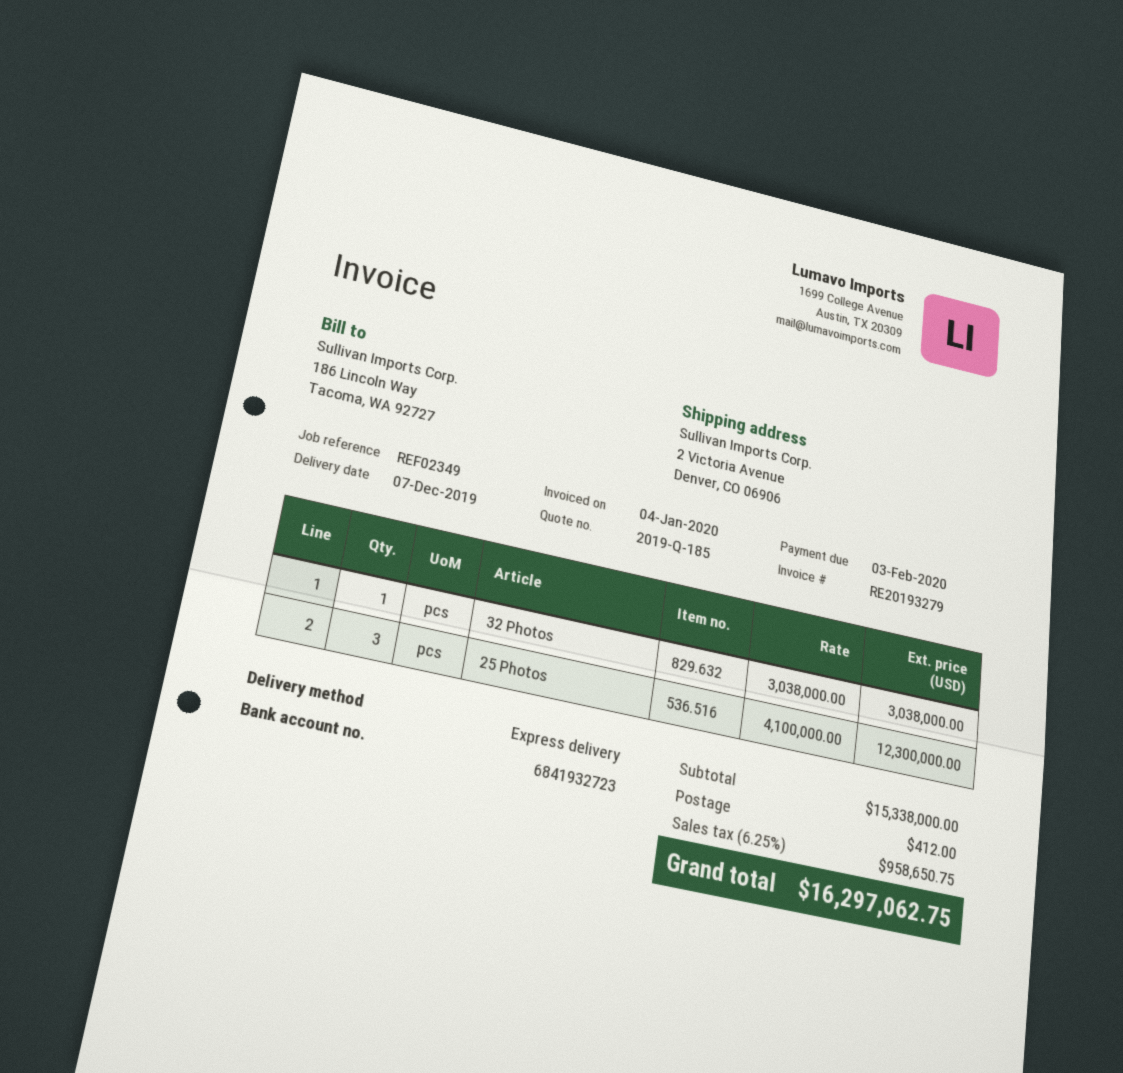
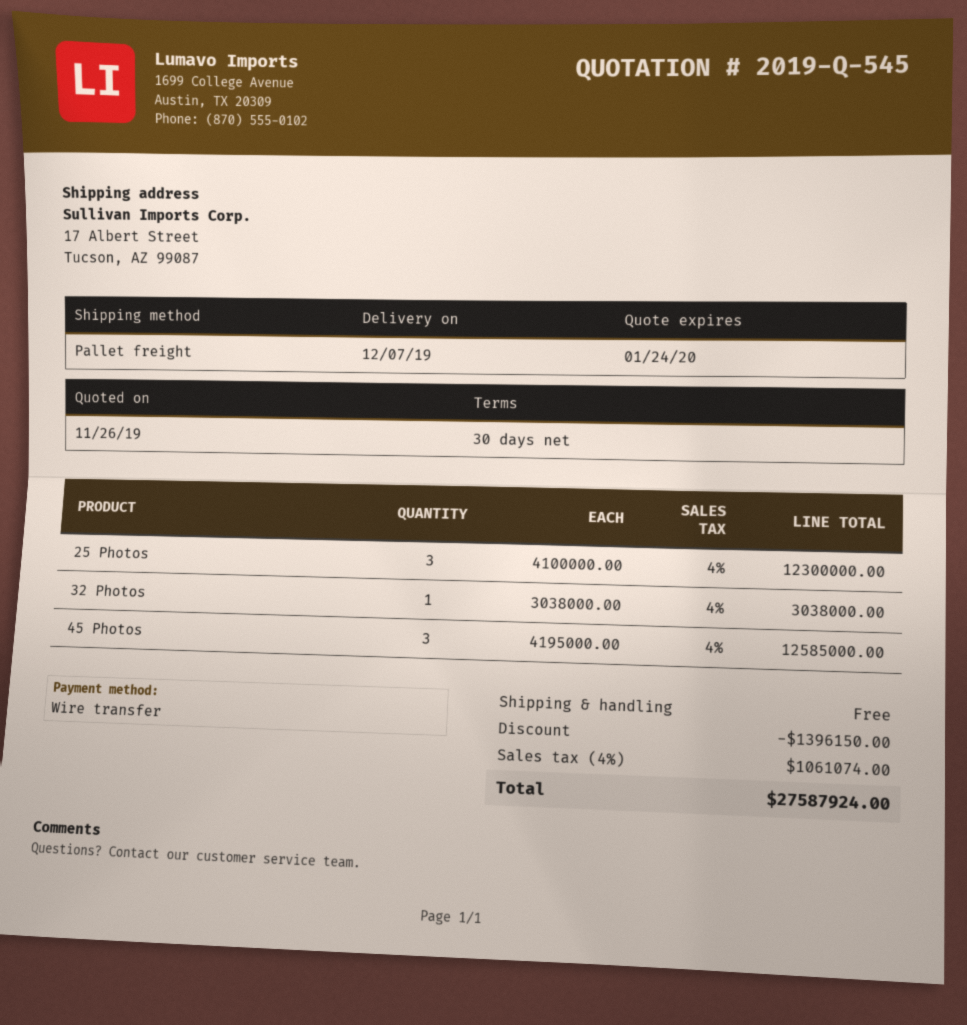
quote number: 2019-Q-185 -> 2019-Q-545
shipping method: express -> pallet freight
ship to: 2 Victoria Avenue, Denver, CO 06906 -> 17 Albert Street, Tucson, AZ 99087
45 Photos: none -> 3 x 4195000.00 = 12585000.00
discount: none -> 1396150.00
shipping: 412.00 -> 0.00
tax: 6.25% = 958650.75 -> 4% = 1061074.00
total: 16297062.75 -> 27587924.00

